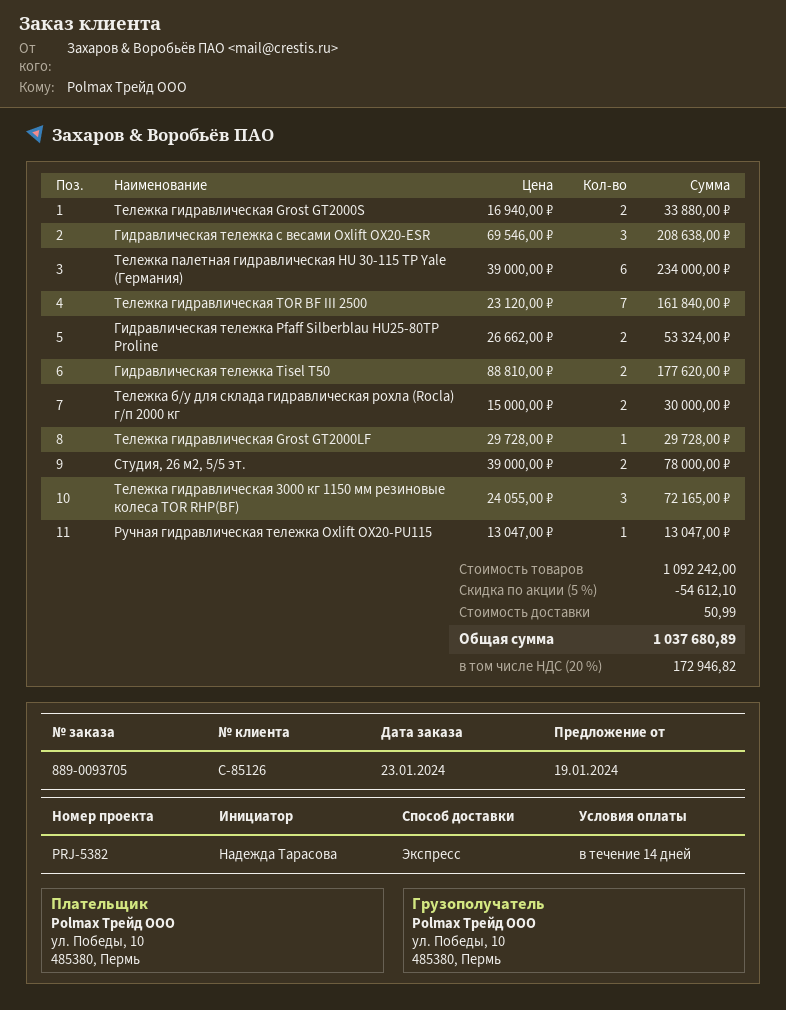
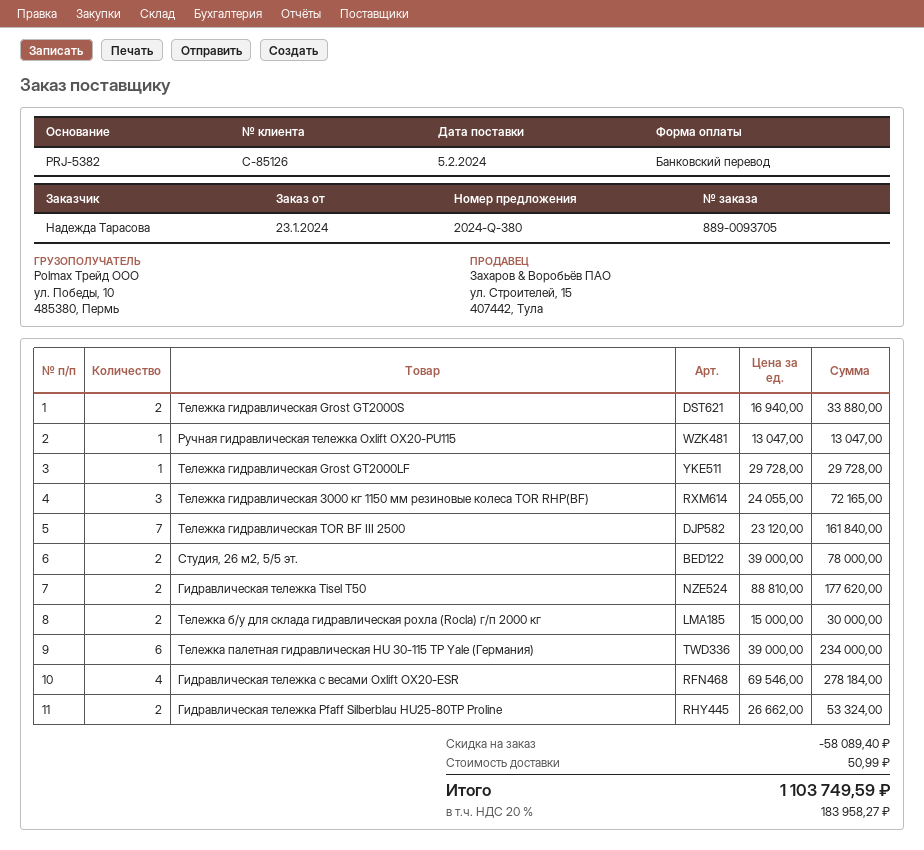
Гидравлическая тележка с весами Oxlift OX20-ESR: 3 x 69546.00 = 208638.00 -> 4 x 69546.00 = 278184.00
discount: 54612.10 -> 58089.40
tax: 20% = 172946.82 -> 20% = 183958.27
total: 1037680.89 -> 1103749.59

